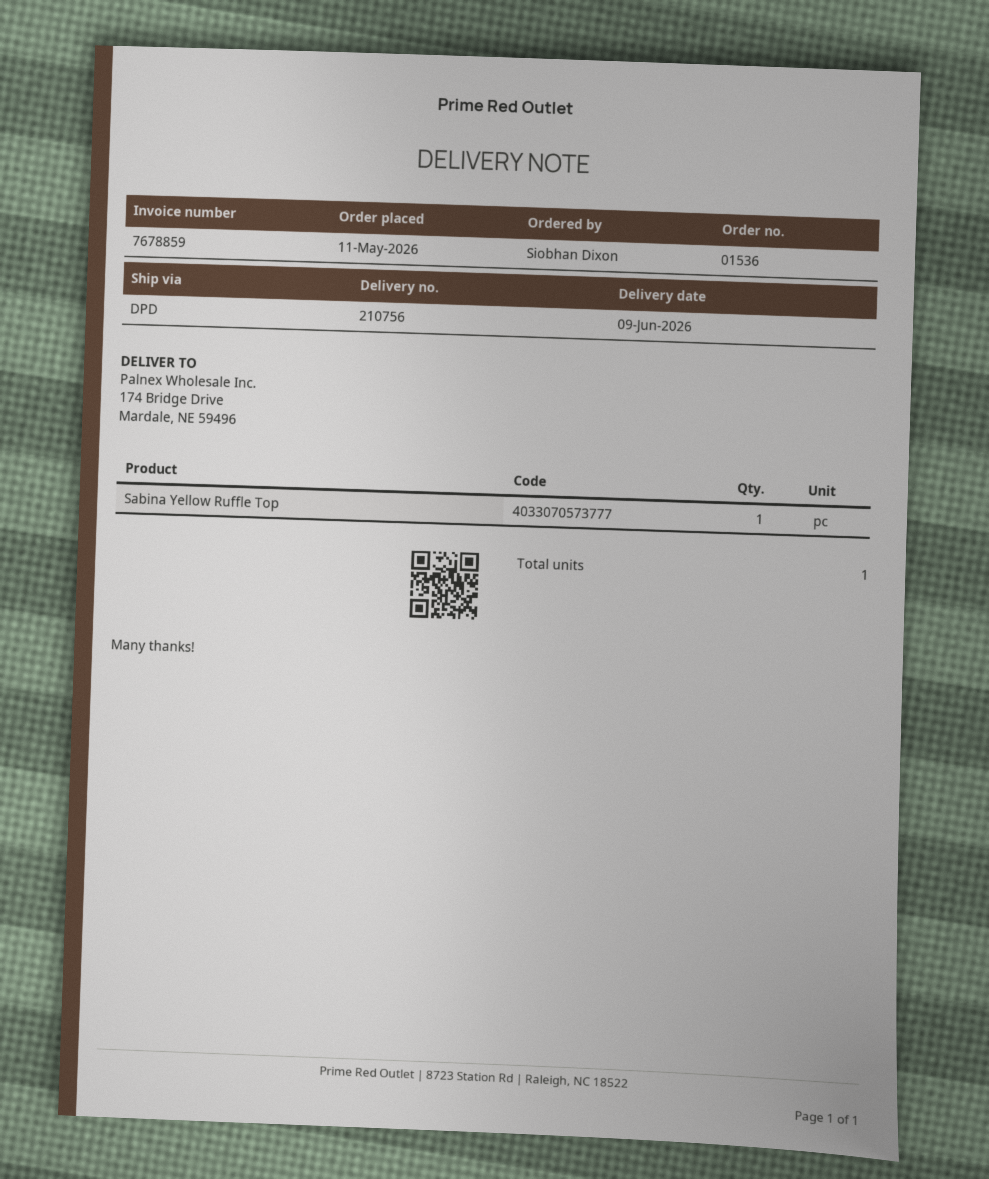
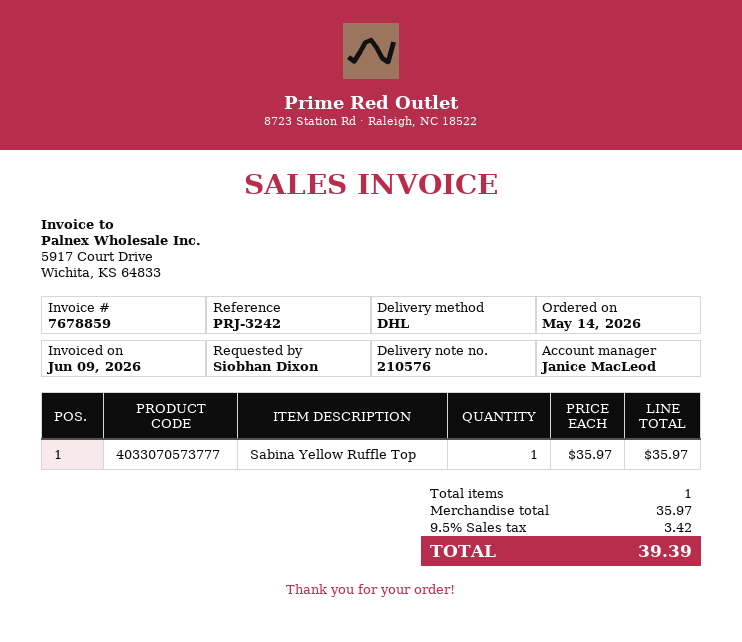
order date: 2026-05-11 -> 2026-05-14
delivery note number: 210756 -> 210576
shipping method: DPD -> DHL

